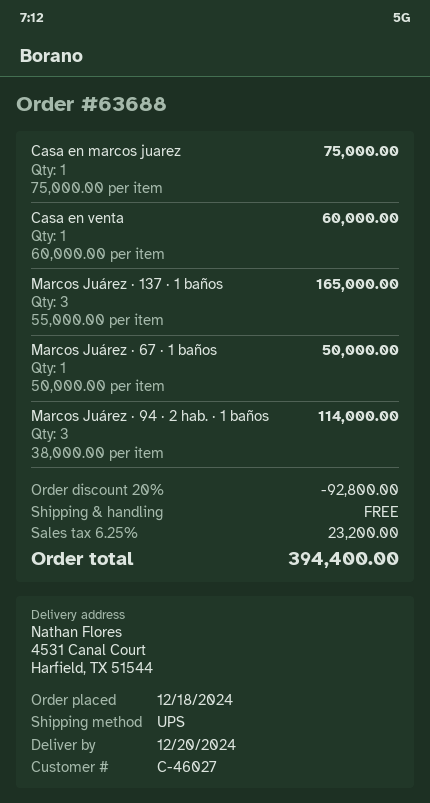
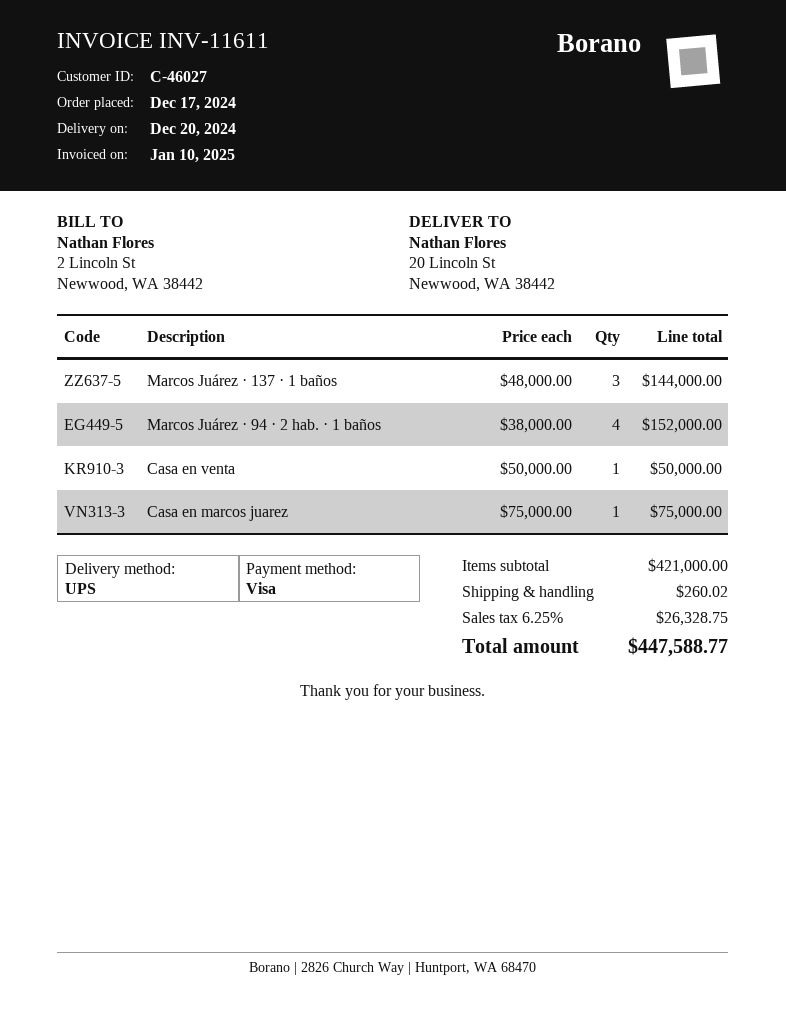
order date: 2024-12-18 -> 2024-12-17
ship to: 4531 Canal Court, Harfield, TX 51544 -> 20 Lincoln St, Newwood, WA 38442
Casa en venta: 1 x 60000.00 = 60000.00 -> 1 x 50000.00 = 50000.00
Marcos Juárez · 137 · 1 baños: 3 x 55000.00 = 165000.00 -> 3 x 48000.00 = 144000.00
Marcos Juárez · 67 · 1 baños: 1 x 50000.00 = 50000.00 -> none
Marcos Juárez · 94 · 2 hab. · 1 baños: 3 x 38000.00 = 114000.00 -> 4 x 38000.00 = 152000.00
discount: 20% = 92800.00 -> none
shipping: 0.00 -> 260.02
tax: 6.25% = 23200.00 -> 6.25% = 26328.75
total: 394400.00 -> 447588.77

